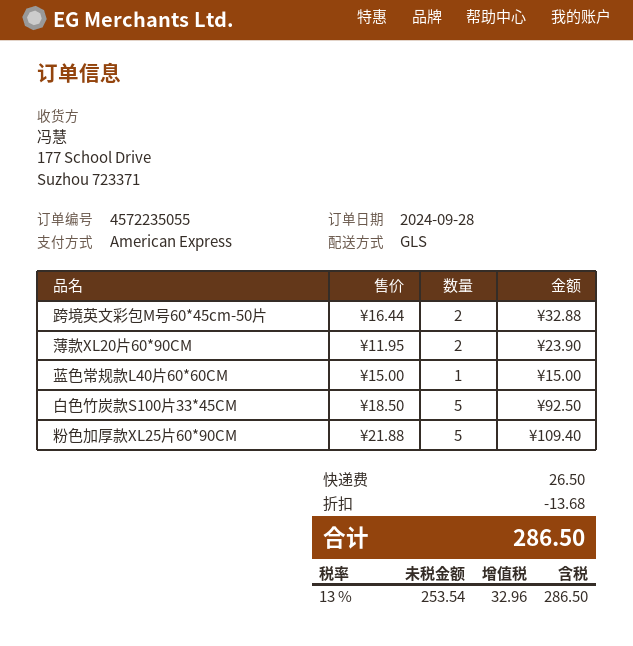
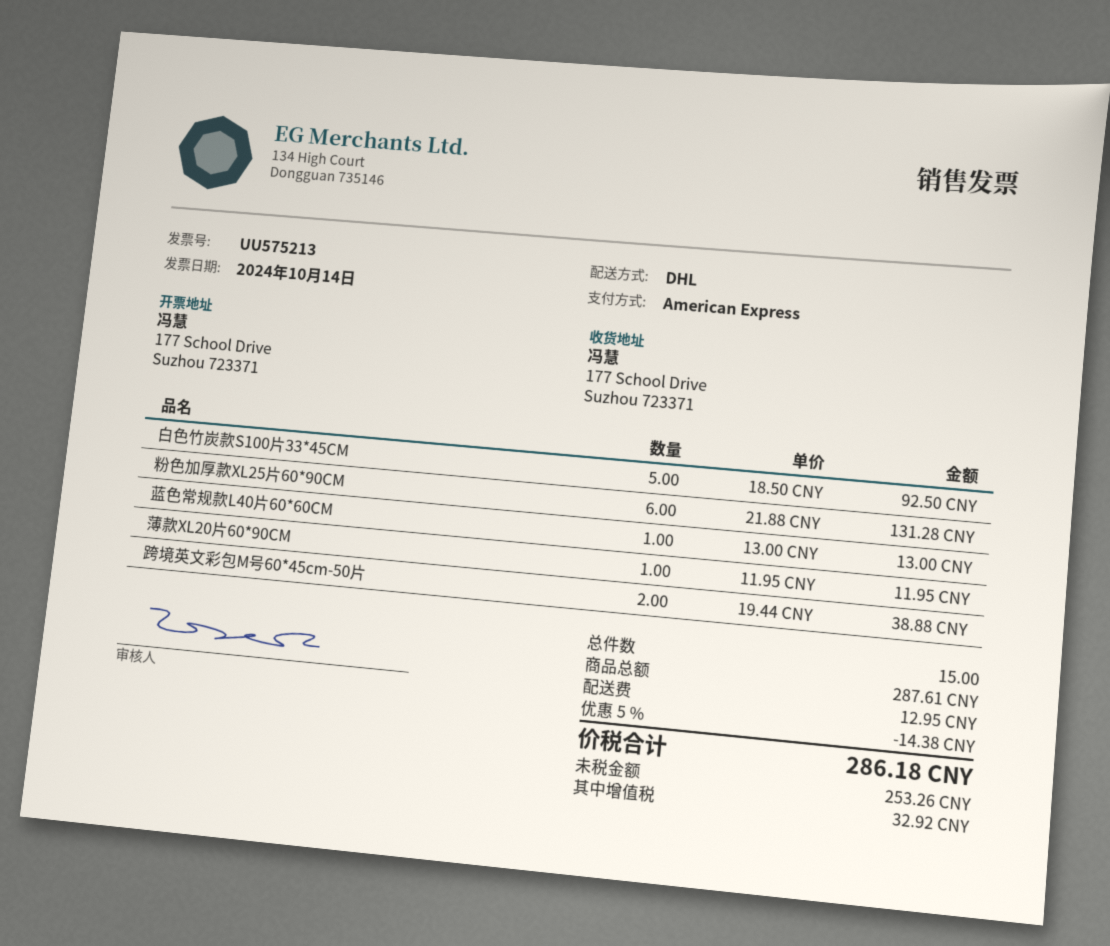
shipping method: GLS -> DHL
跨境英文彩包M号60*45cm-50片: 2 x 16.44 = 32.88 -> 2 x 19.44 = 38.88
薄款XL20片60*90CM: 2 x 11.95 = 23.90 -> 1 x 11.95 = 11.95
蓝色常规款L40片60*60CM: 1 x 15.00 = 15.00 -> 1 x 13.00 = 13.00
粉色加厚款XL25片60*90CM: 5 x 21.88 = 109.40 -> 6 x 21.88 = 131.28
discount: 13.68 -> 14.38
shipping: 26.50 -> 12.95
net: 253.54 -> 253.26
tax: 32.96 -> 32.92
total: 286.50 -> 286.18

